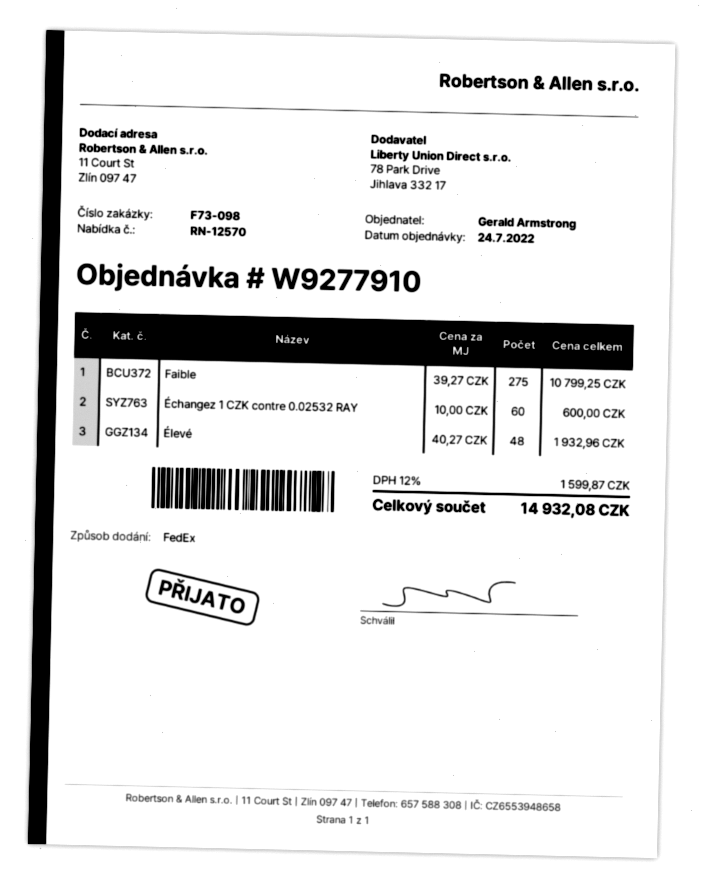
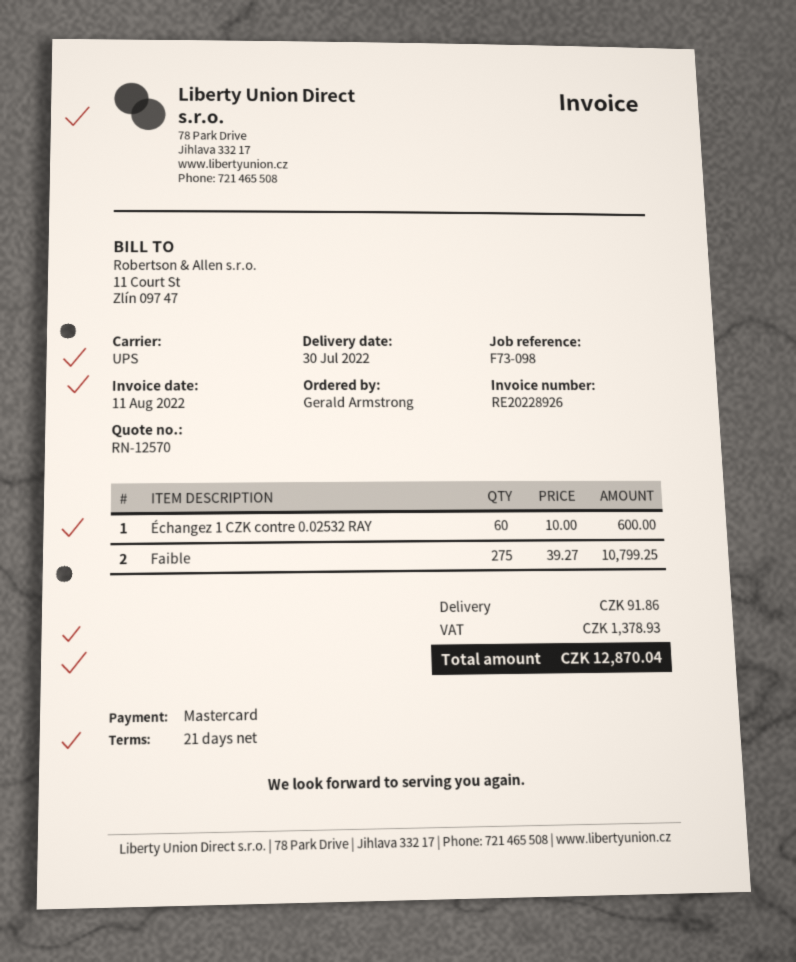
shipping method: FedEx -> UPS
Élevé: 48 x 40.27 = 1932.96 -> none
shipping: none -> 91.86
tax: 1599.87 -> 1378.93
total: 14932.08 -> 12870.04

